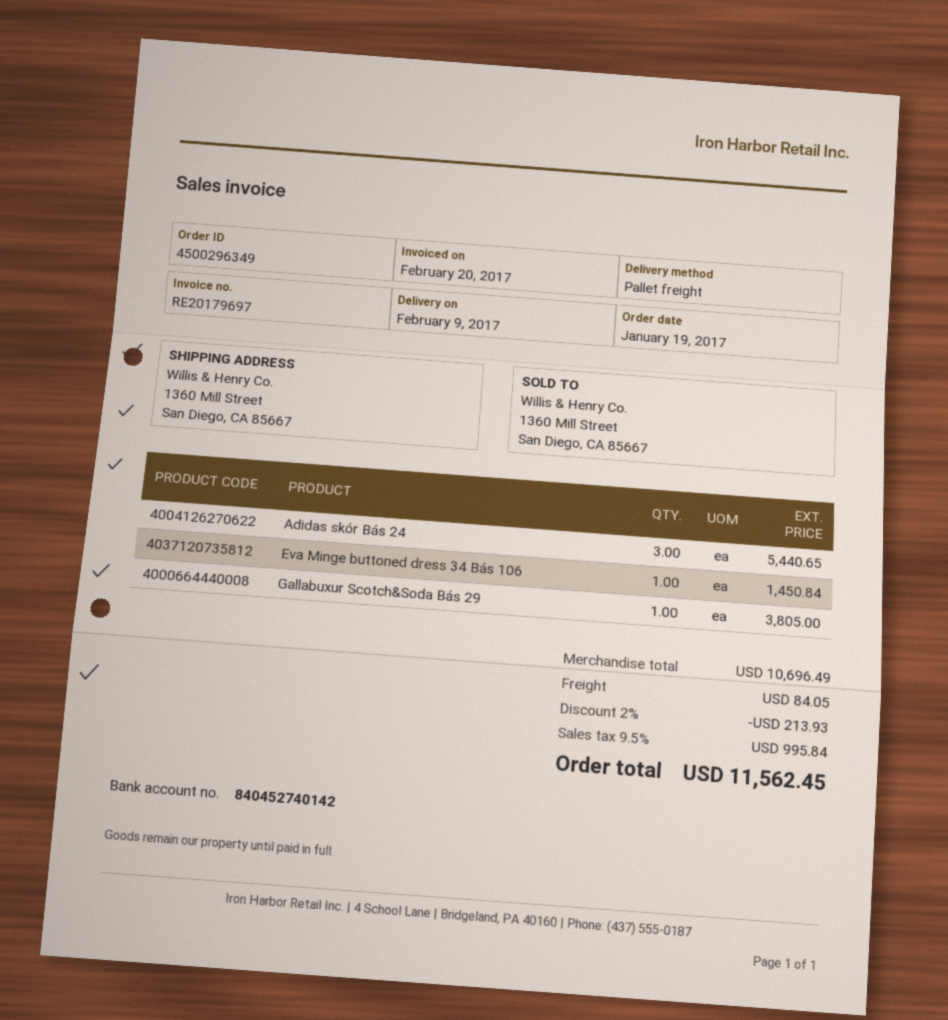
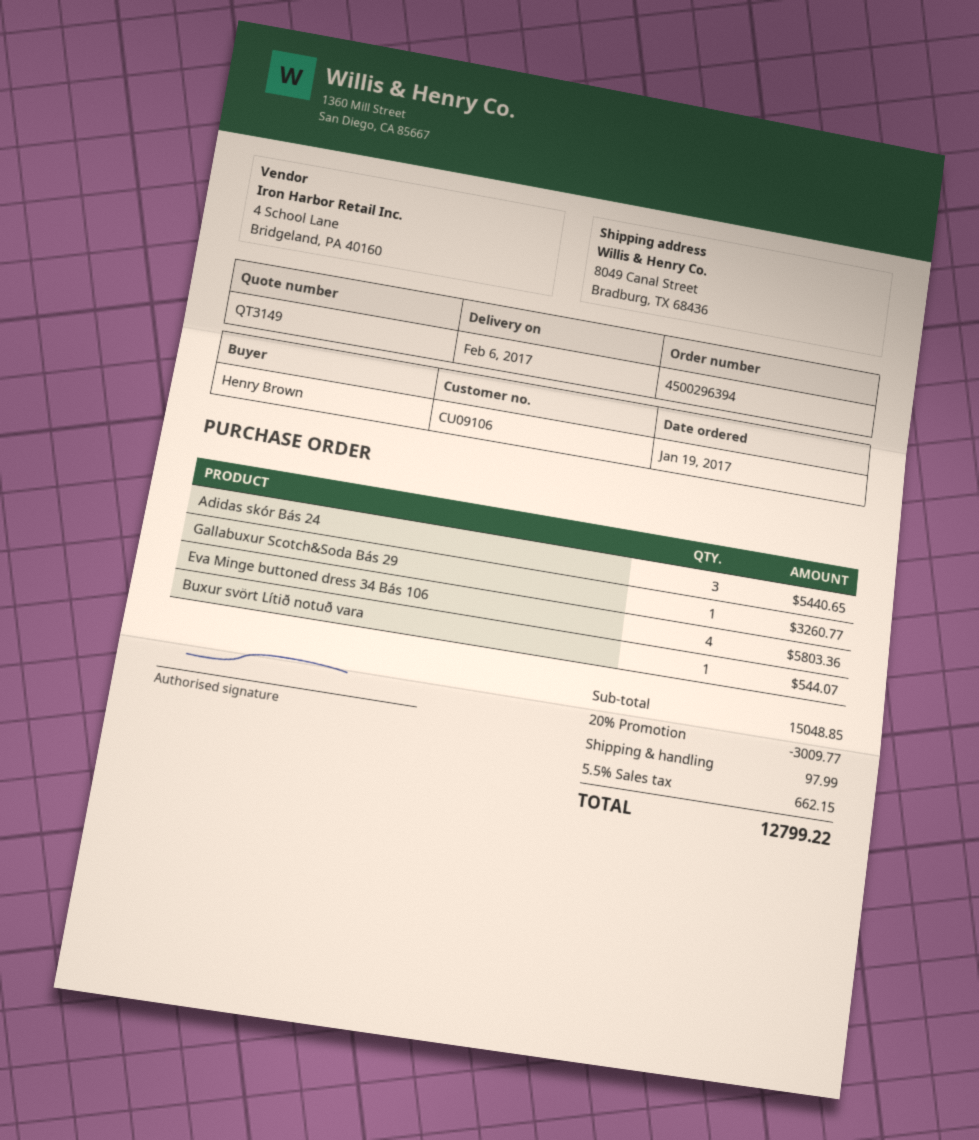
order number: 4500296349 -> 4500296394
delivery date: 2017-02-09 -> 2017-02-06
ship to: 1360 Mill Street, San Diego, CA 85667 -> 8049 Canal Street, Bradburg, TX 68436
Eva Minge buttoned dress 34 Bás 106: 1 for 1450.84 -> 4 for 5803.36
Gallabuxur Scotch&Soda Bás 29: 1 for 3805.00 -> 1 for 3260.77
Buxur svört Lítið notuð vara: none -> 1 for 544.07
subtotal: 10696.49 -> 15048.85
discount: 2% = 213.93 -> 20% = 3009.77
shipping: 84.05 -> 97.99
tax: 9.5% = 995.84 -> 5.5% = 662.15
total: 11562.45 -> 12799.22

